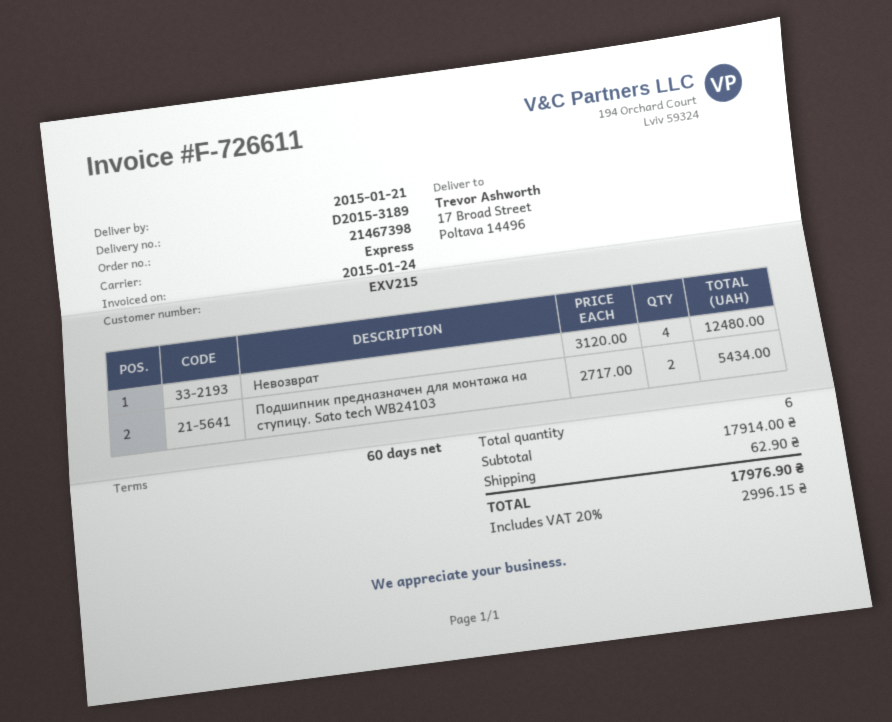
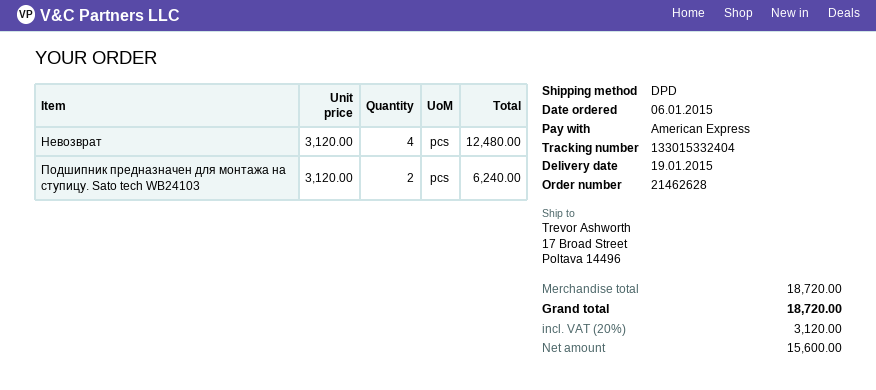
order number: 21467398 -> 21462628
delivery date: 2015-01-21 -> 2015-01-19
shipping method: express -> DPD
Подшипник предназначен для монтажа на ступицу. Sato tech WB24103: 2 x 2717.00 = 5434.00 -> 2 x 3120.00 = 6240.00
subtotal: 17914.00 -> 18720.00
shipping: 62.90 -> none
tax: 20% = 2996.15 -> 20% = 3120.00
total: 17976.90 -> 18720.00

